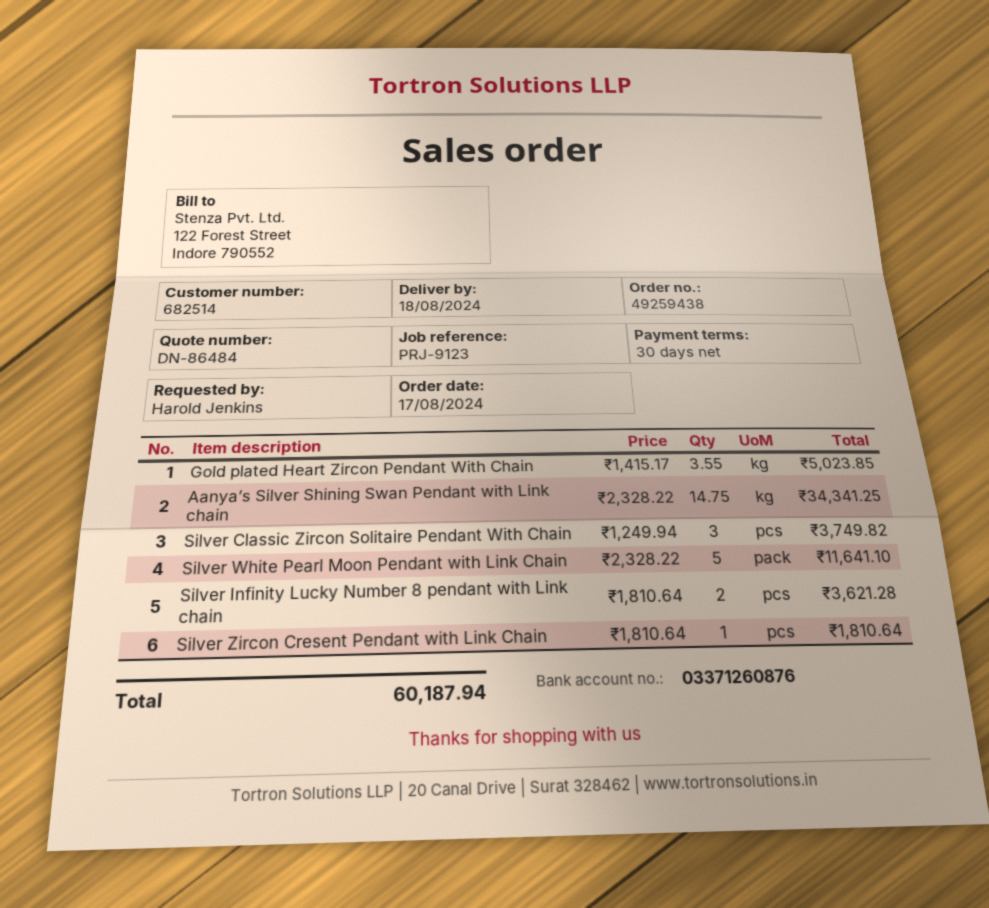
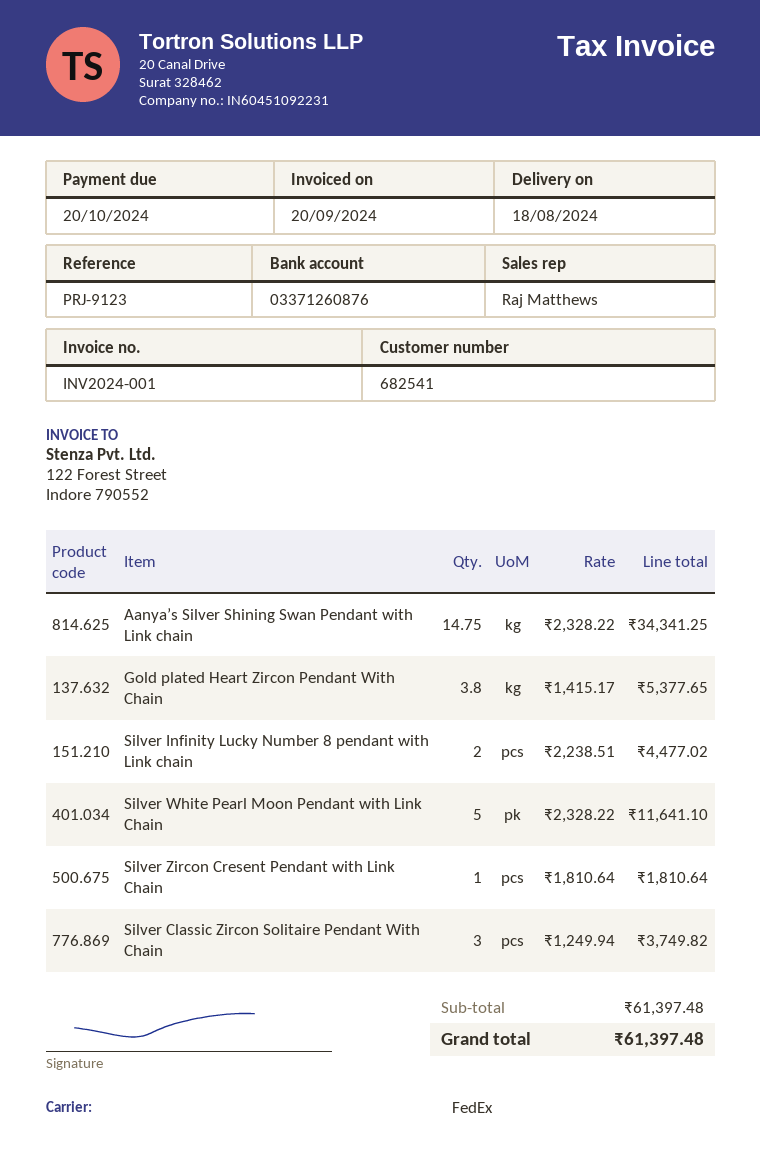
customer number: 682514 -> 682541
Gold plated Heart Zircon Pendant With Chain: 3.55 x 1415.17 = 5023.85 -> 3.8 x 1415.17 = 5377.65
Silver Infinity Lucky Number 8 pendant with Link chain: 2 x 1810.64 = 3621.28 -> 2 x 2238.51 = 4477.02
total: 60187.94 -> 61397.48

